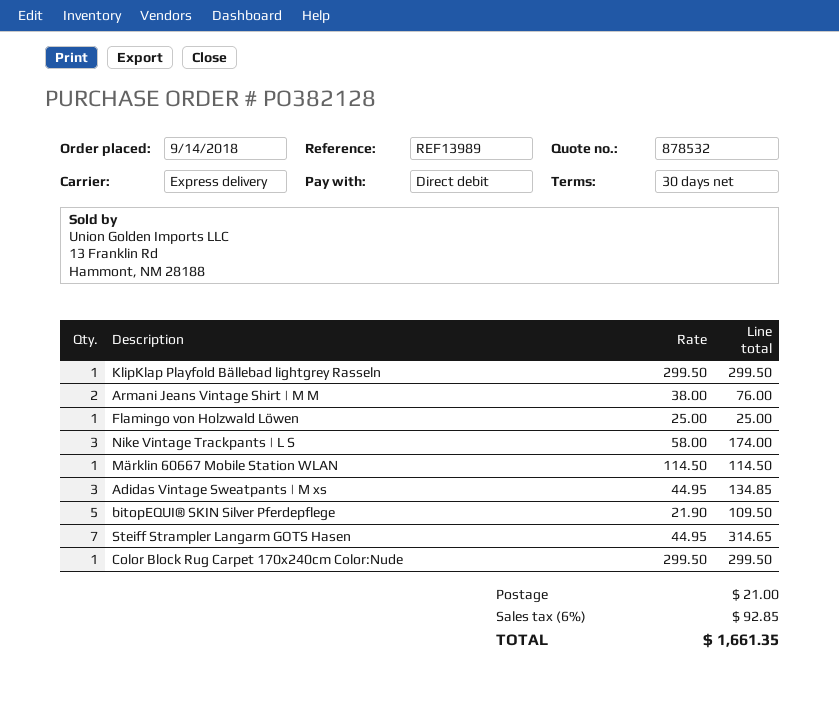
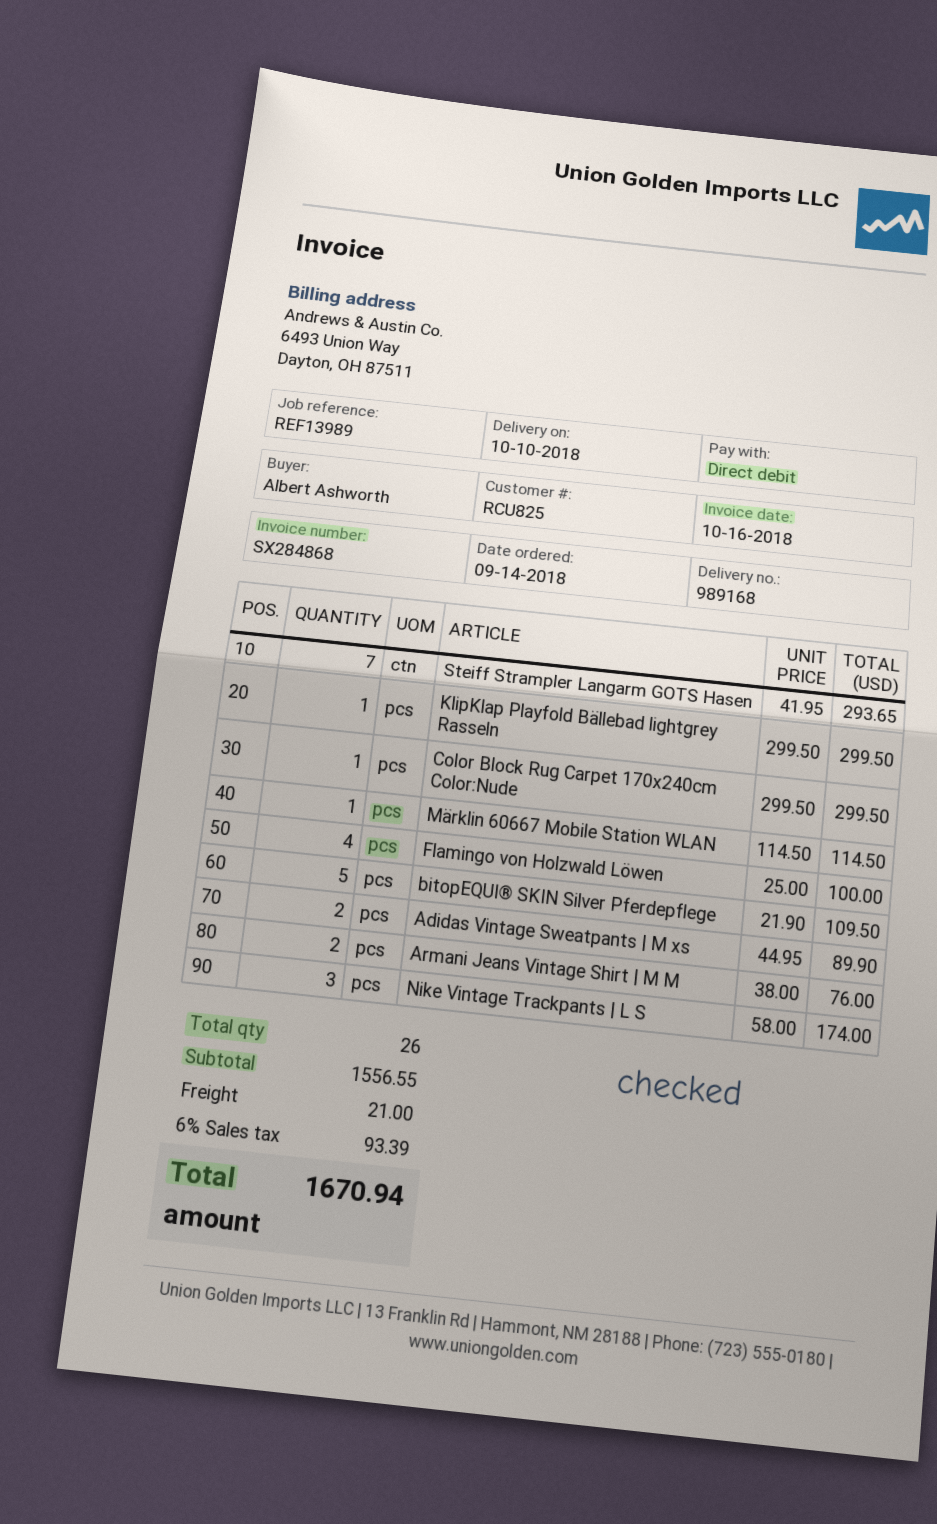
Flamingo von Holzwald Löwen: 1 x 25.00 = 25.00 -> 4 x 25.00 = 100.00
Adidas Vintage Sweatpants | M xs: 3 x 44.95 = 134.85 -> 2 x 44.95 = 89.90
Steiff Strampler Langarm GOTS Hasen: 7 x 44.95 = 314.65 -> 7 x 41.95 = 293.65
tax: 6% = 92.85 -> 6% = 93.39
total: 1661.35 -> 1670.94

